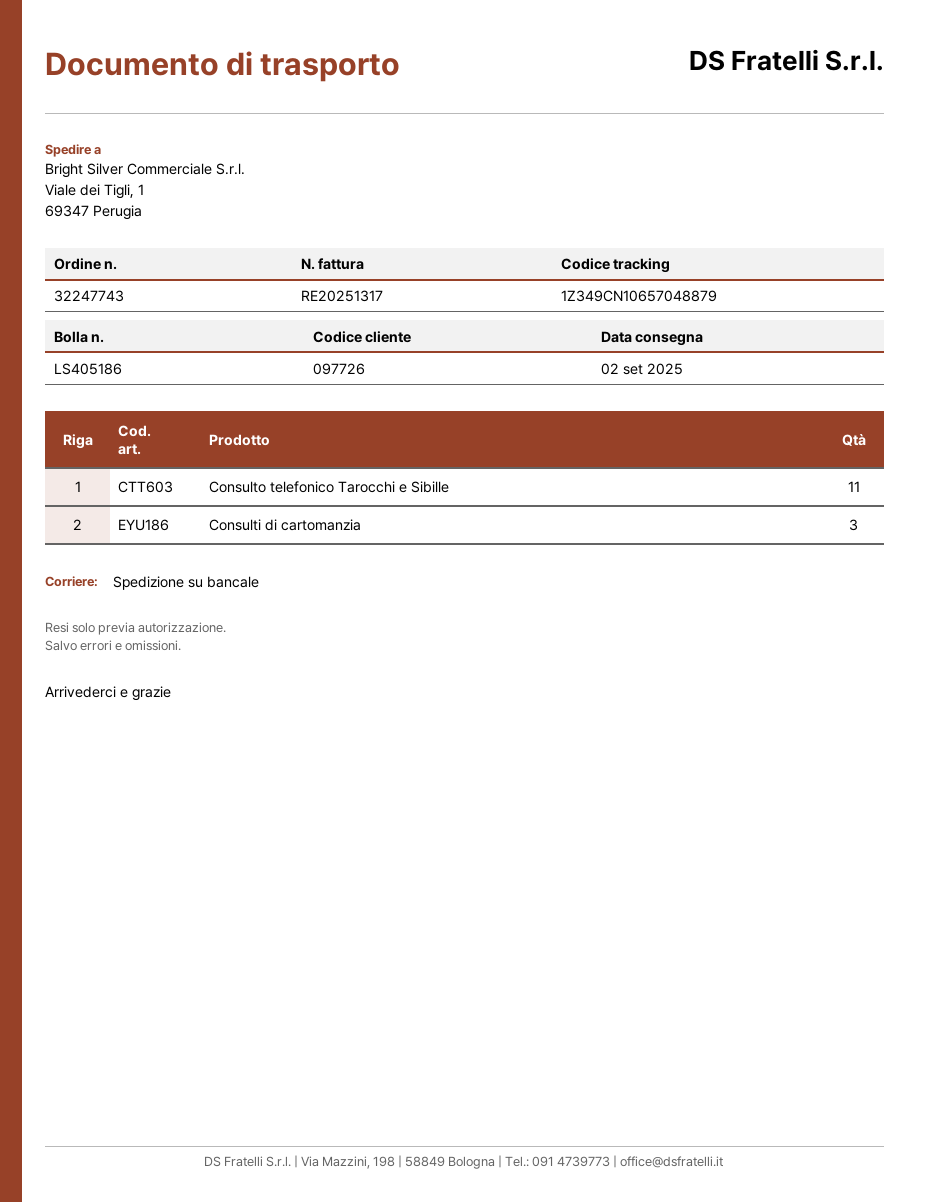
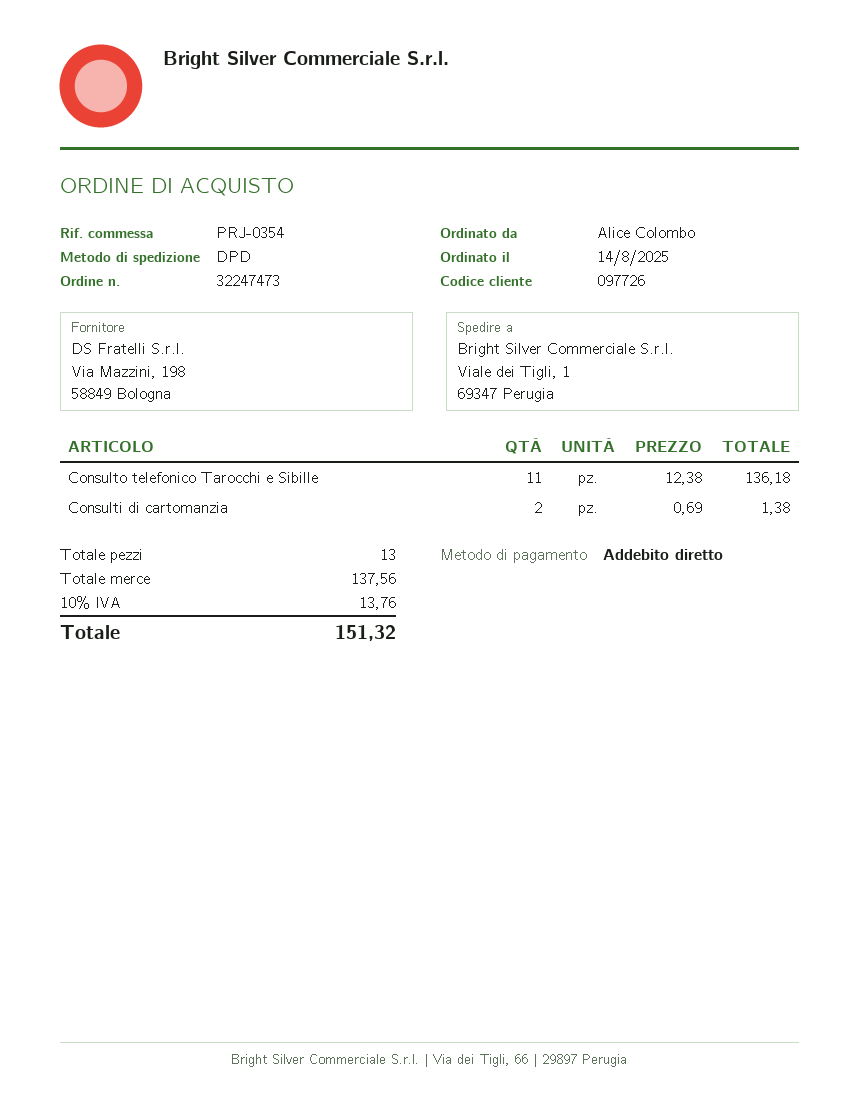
order number: 32247743 -> 32247473
shipping method: pallet freight -> DPD
Consulti di cartomanzia: 3 -> 2

